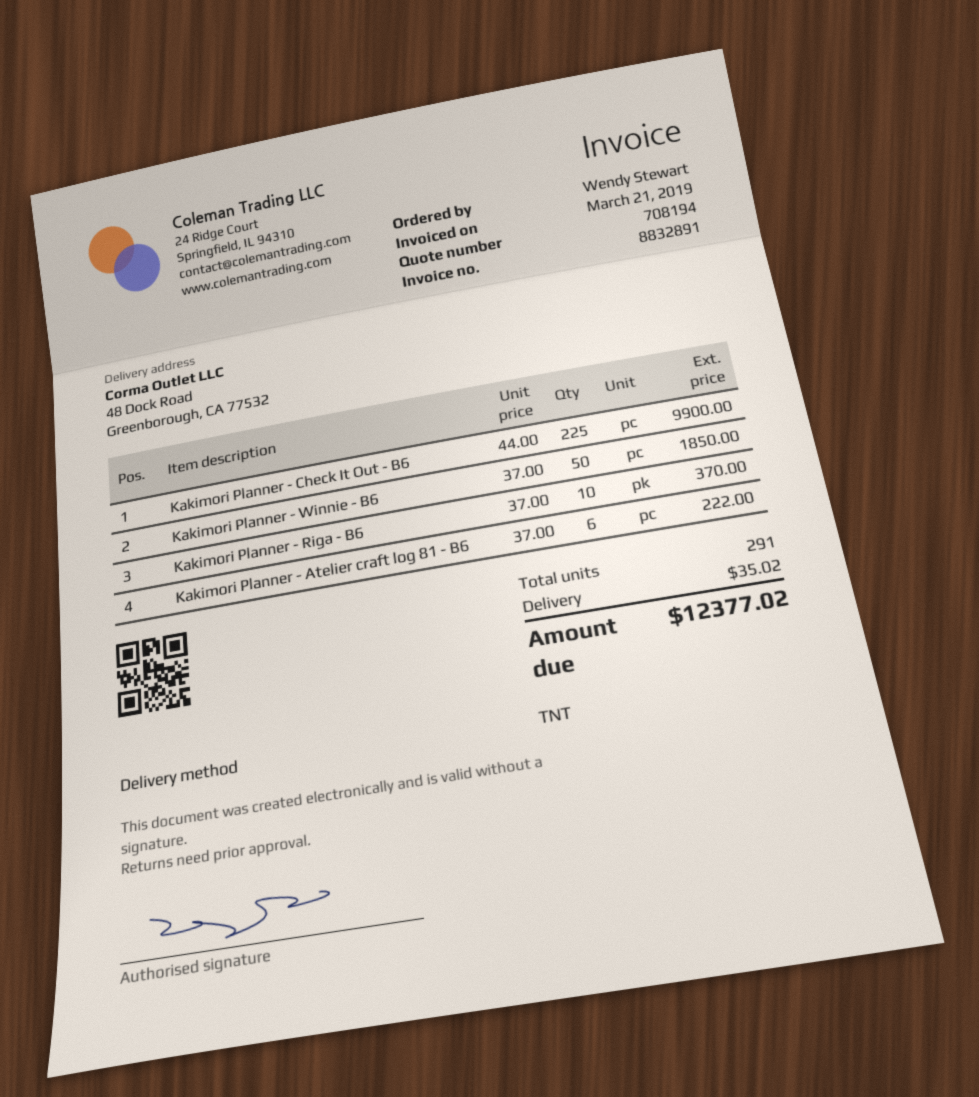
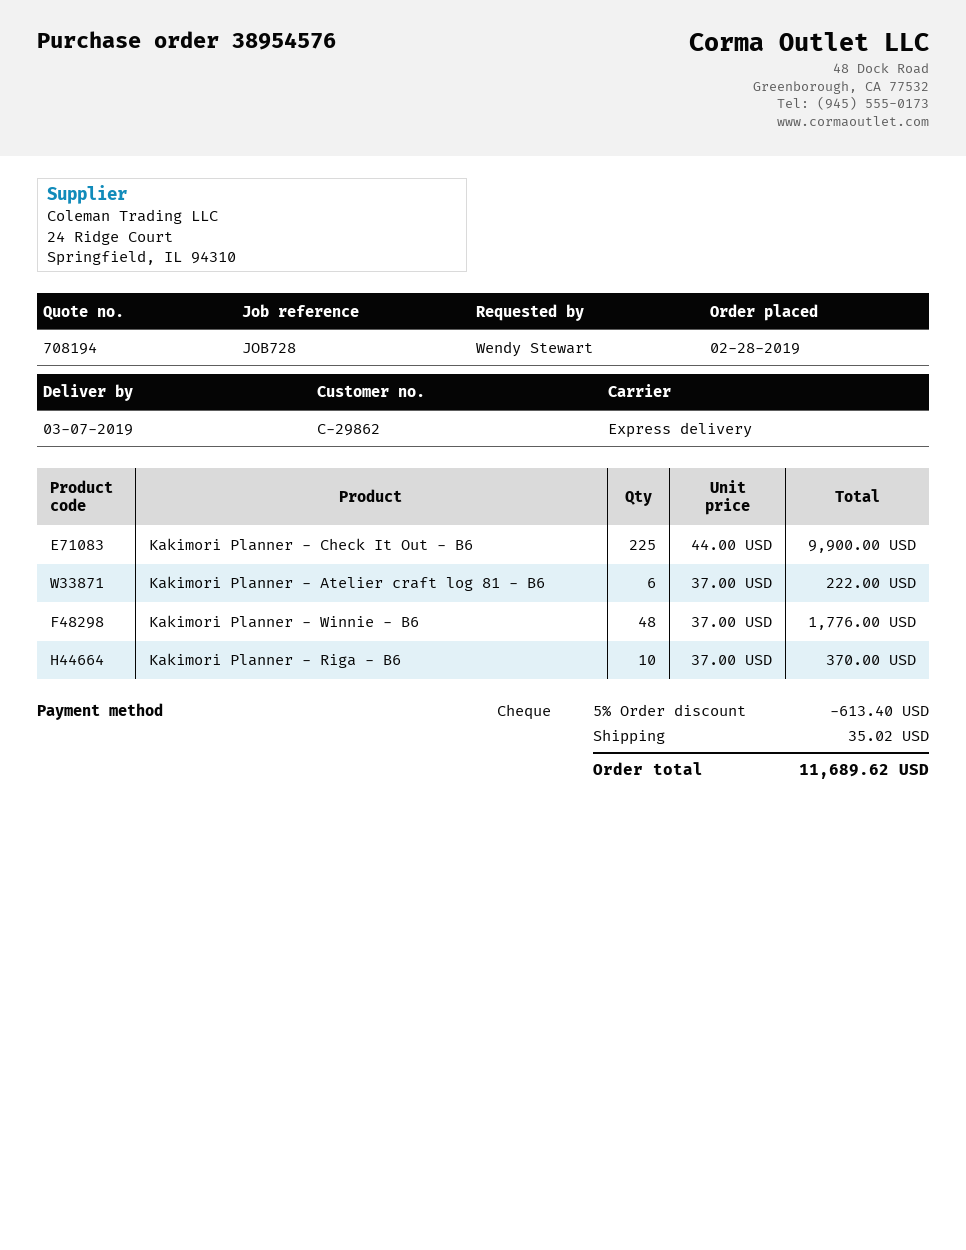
shipping method: TNT -> express
Kakimori Planner - Winnie - B6: 50 x 37.00 = 1850.00 -> 48 x 37.00 = 1776.00
discount: none -> 5% = 613.40
total: 12377.02 -> 11689.62

